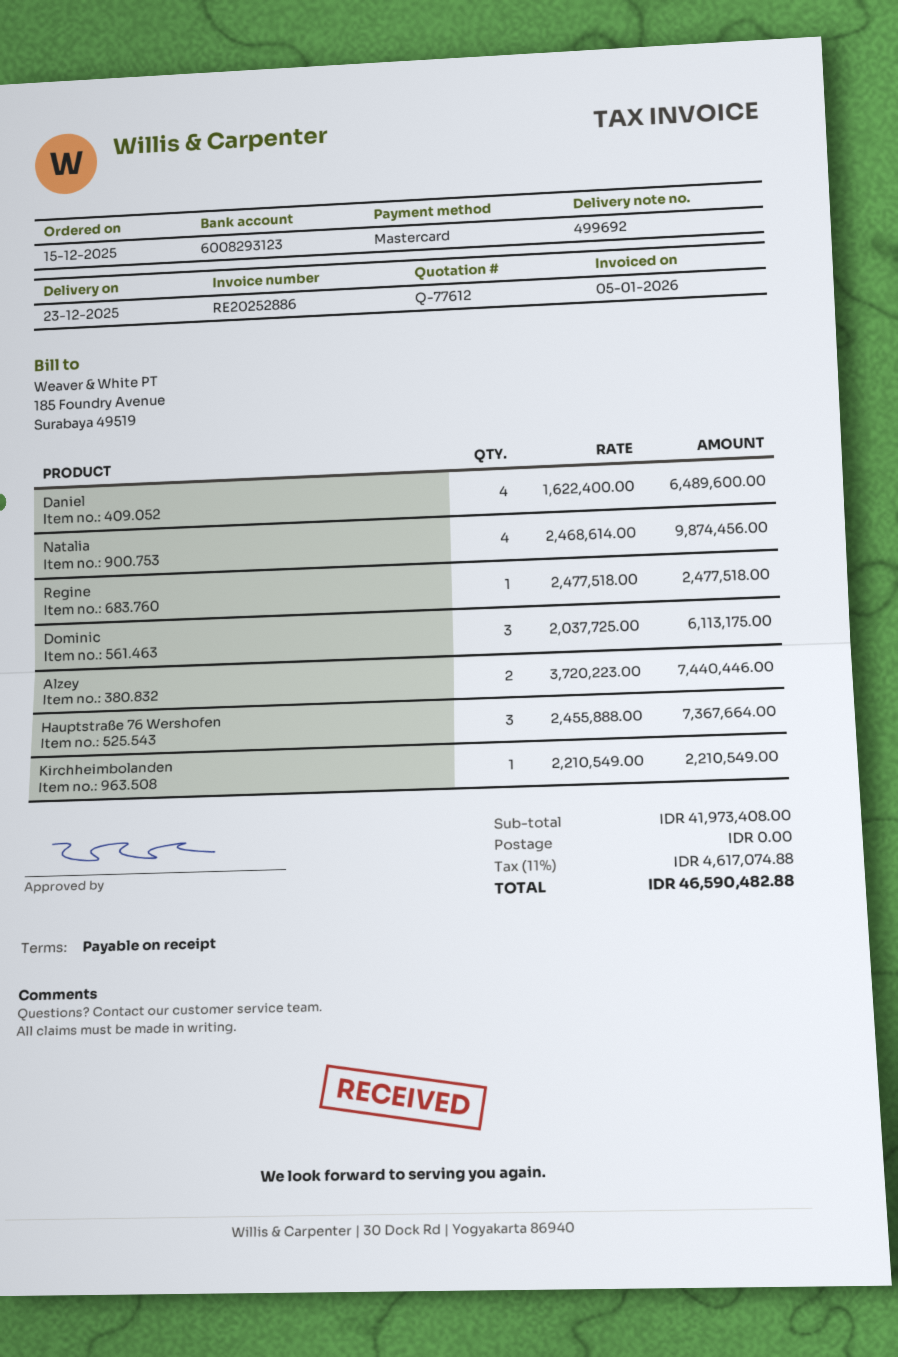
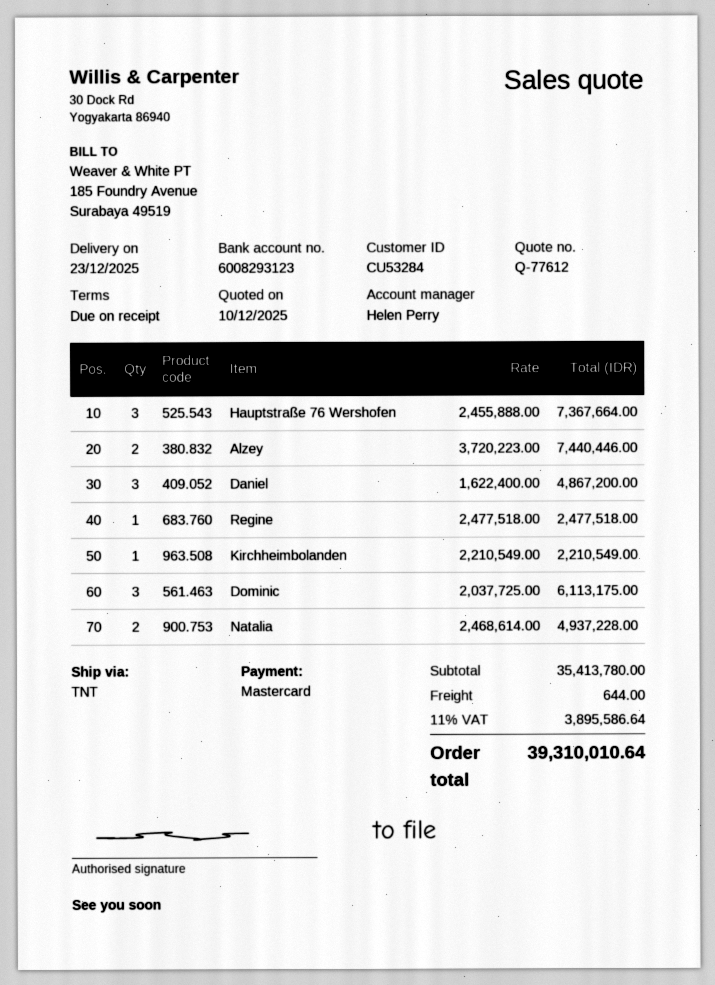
Daniel: 4 x 1622400.00 = 6489600.00 -> 3 x 1622400.00 = 4867200.00
Natalia: 4 x 2468614.00 = 9874456.00 -> 2 x 2468614.00 = 4937228.00
subtotal: 41973408.00 -> 35413780.00
shipping: 0.00 -> 644.00
tax: 11% = 4617074.88 -> 11% = 3895586.64
total: 46590482.88 -> 39310010.64

